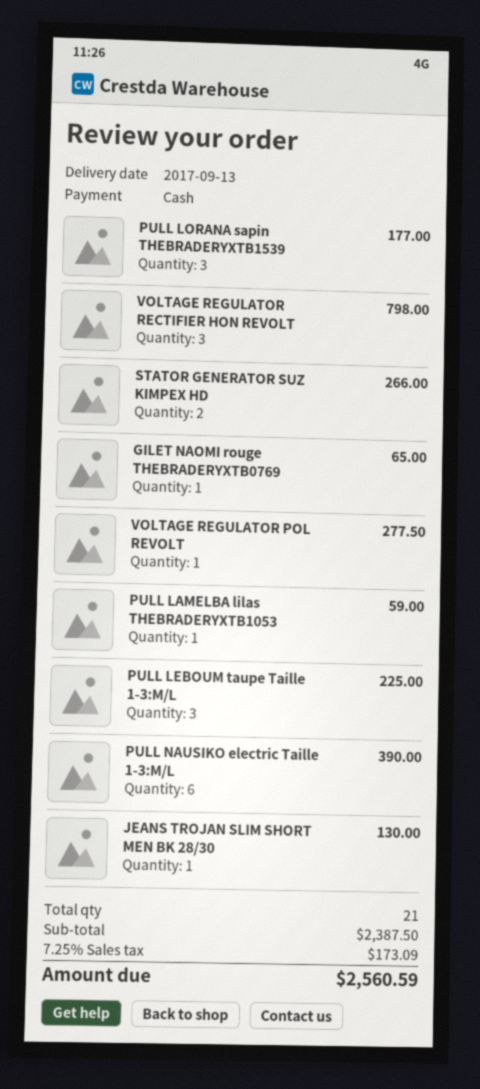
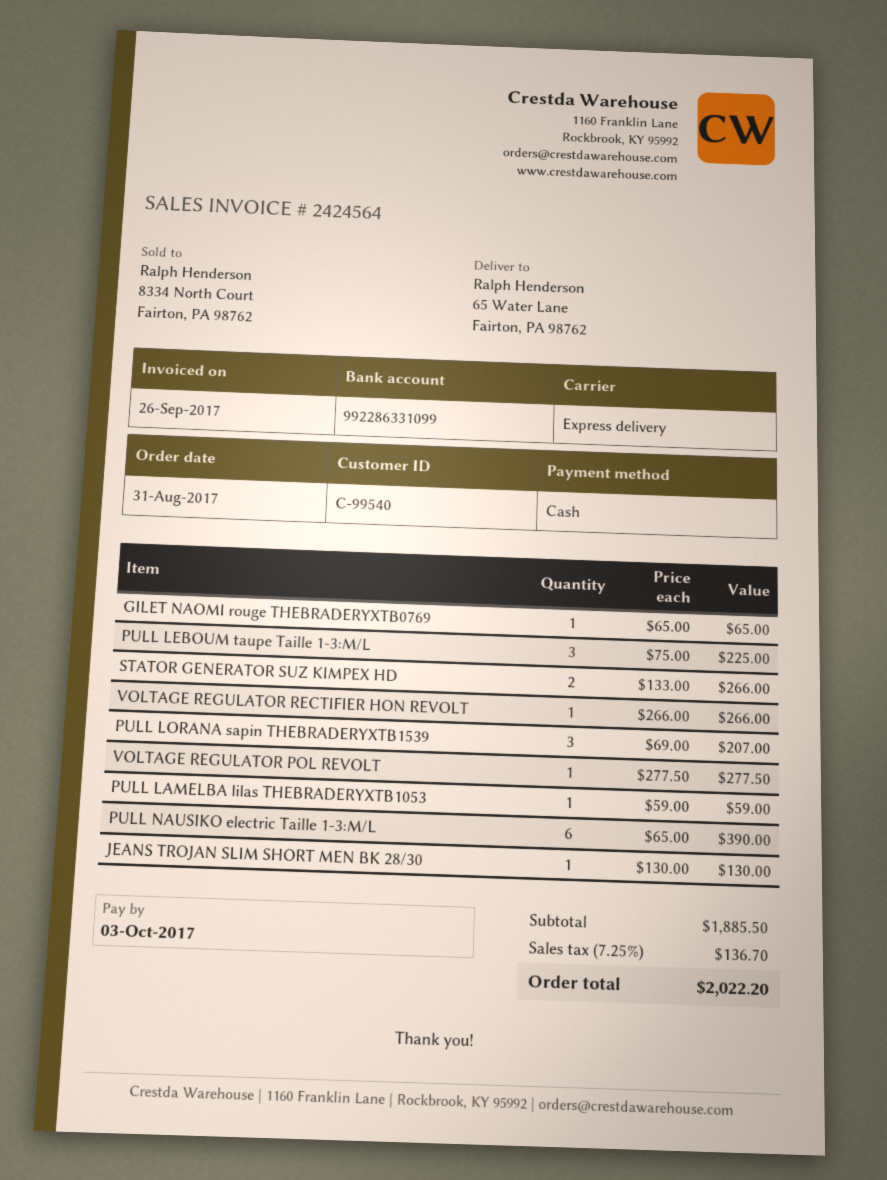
PULL LORANA sapin THEBRADERYXTB1539: 3 for 177.00 -> 3 for 207.00
VOLTAGE REGULATOR RECTIFIER HON REVOLT: 3 for 798.00 -> 1 for 266.00
subtotal: 2387.50 -> 1885.50
tax: 7.25% = 173.09 -> 7.25% = 136.70
total: 2560.59 -> 2022.20

